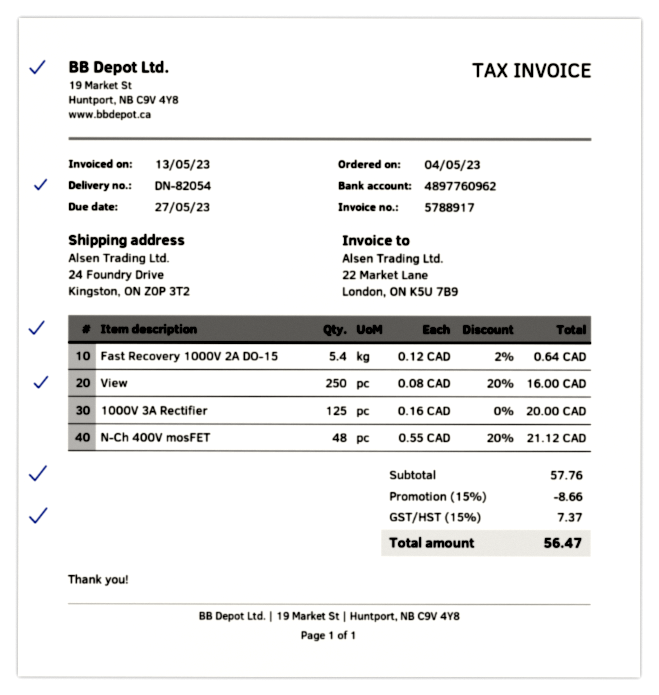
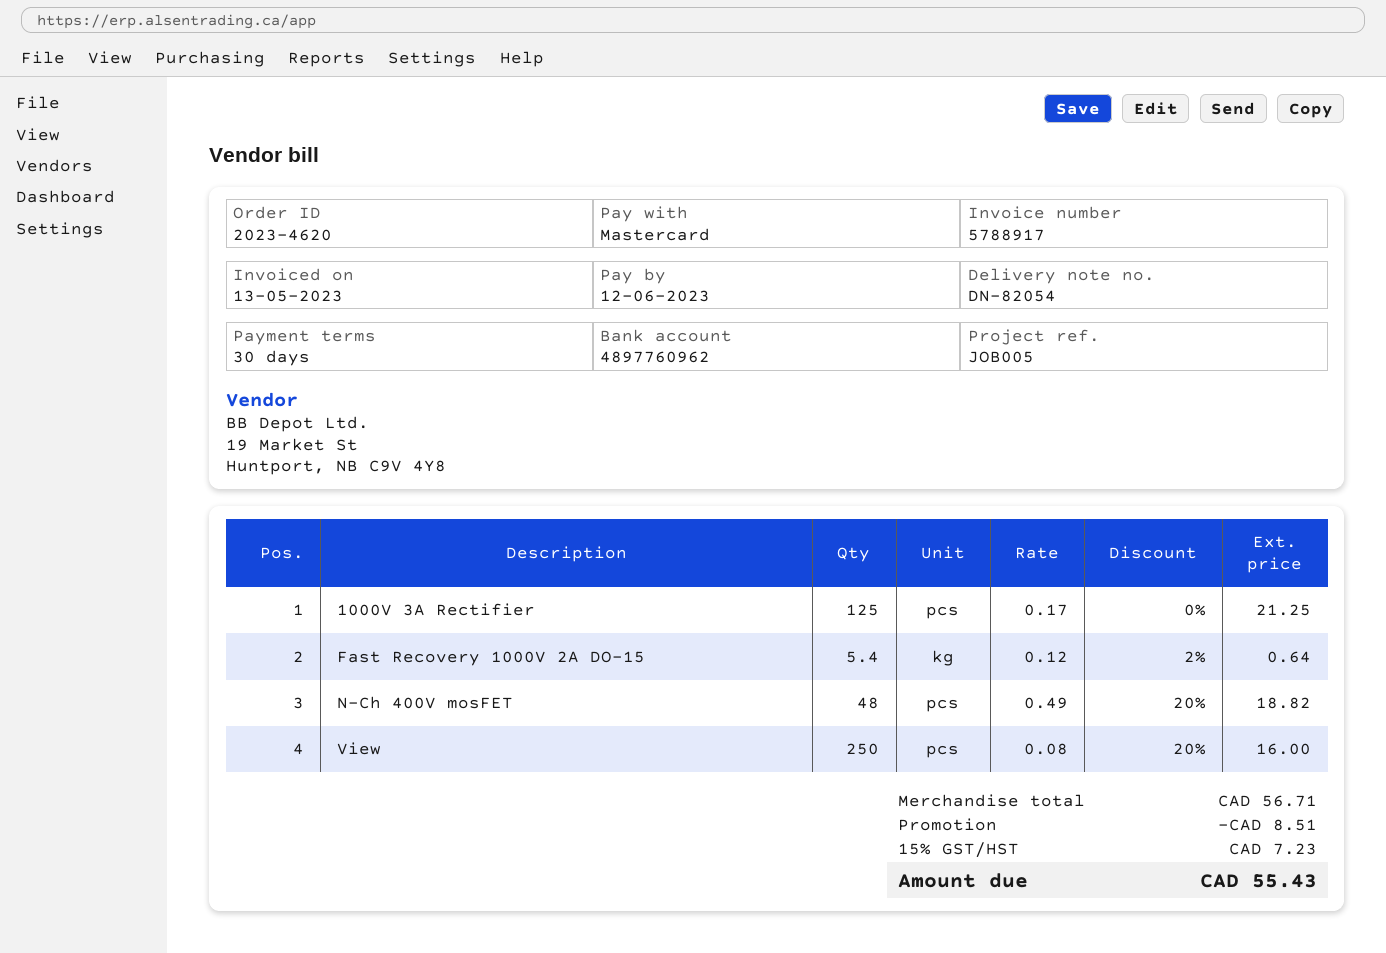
due date: 2023-05-27 -> 2023-06-12
1000V 3A Rectifier: 125 x 0.16 = 20.00 -> 125 x 0.17 = 21.25
N-Ch 400V mosFET: 48 x 0.55 - 20% = 21.12 -> 48 x 0.49 - 20% = 18.82
subtotal: 57.76 -> 56.71
discount: 8.66 -> 8.51
tax: 15% = 7.37 -> 15% = 7.23
total: 56.47 -> 55.43

